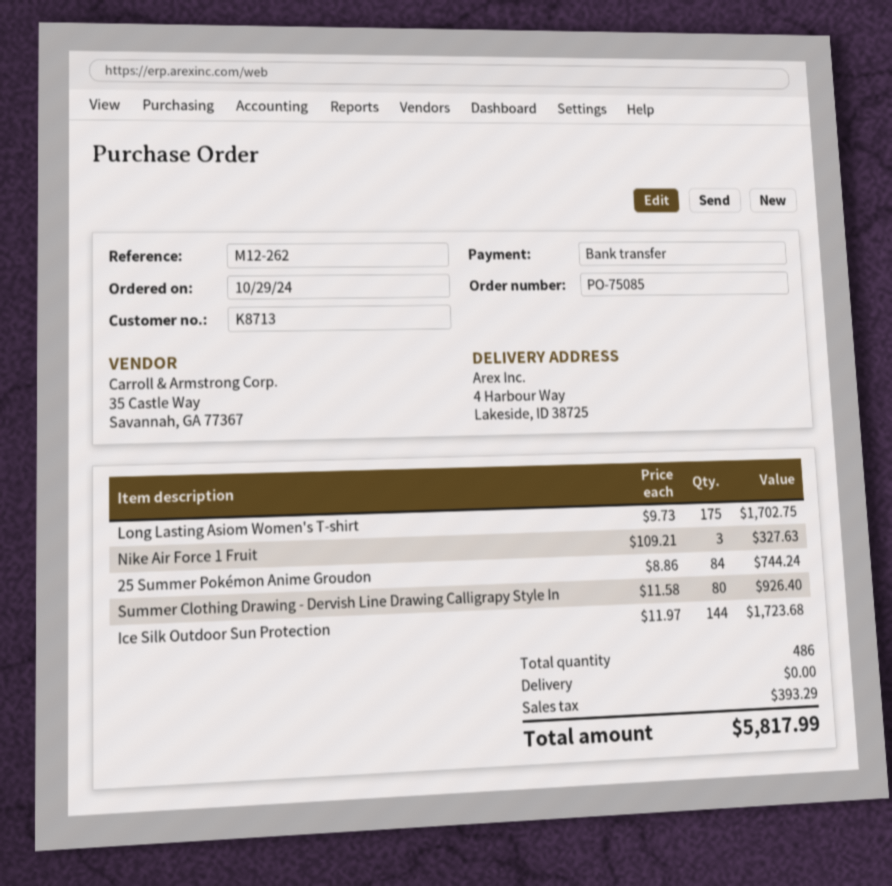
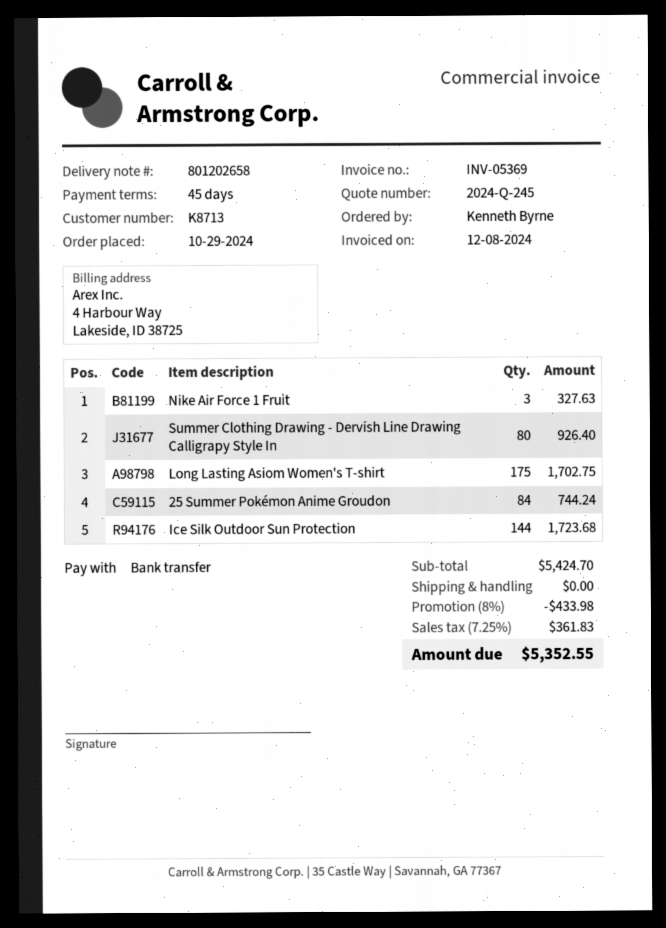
discount: none -> 8% = 433.98
tax: 393.29 -> 361.83
total: 5817.99 -> 5352.55

